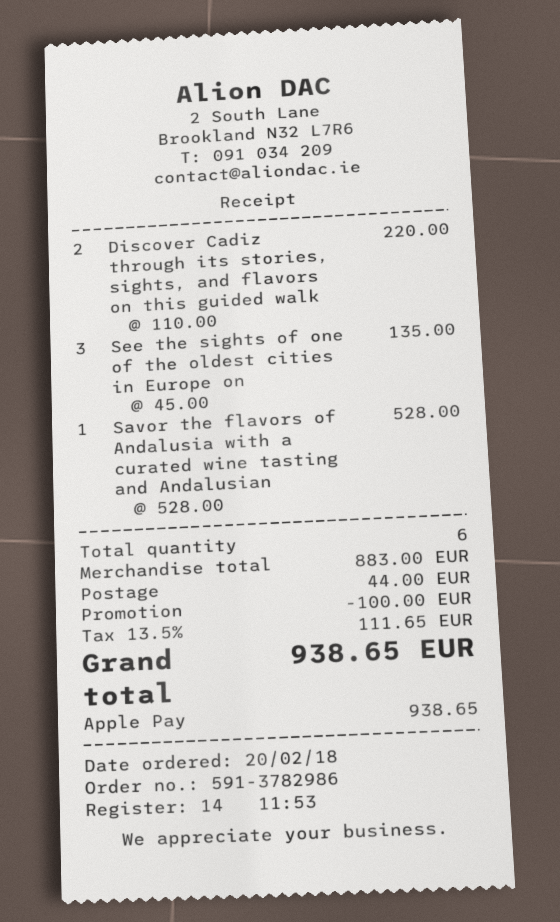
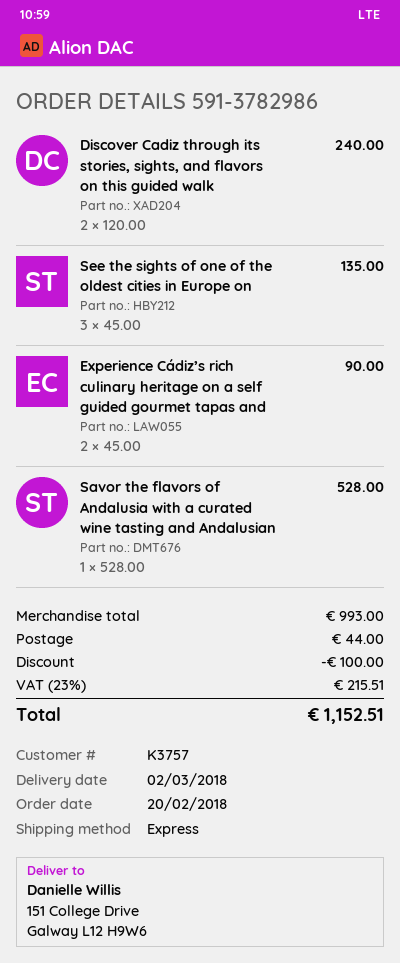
Discover Cadiz through its stories, sights, and flavors on this guided walk: 2 x 110.00 = 220.00 -> 2 x 120.00 = 240.00
Experience Cádiz’s rich culinary heritage on a self guided gourmet tapas and: none -> 2 x 45.00 = 90.00
subtotal: 883.00 -> 993.00
tax: 13.5% = 111.65 -> 23% = 215.51
total: 938.65 -> 1152.51

